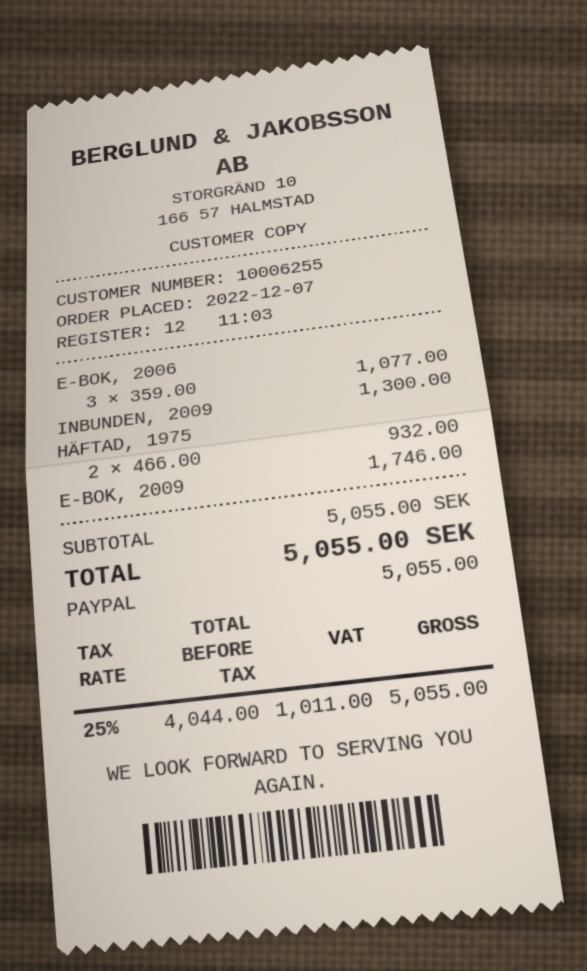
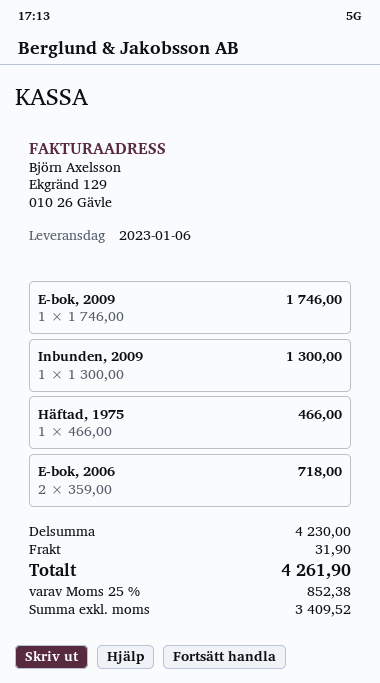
E-BOK, 2006: 3 x 359.00 = 1077.00 -> 2 x 359.00 = 718.00
HÄFTAD, 1975: 2 x 466.00 = 932.00 -> 1 x 466.00 = 466.00
subtotal: 5055.00 -> 4230.00
shipping: none -> 31.90
net: 4044.00 -> 3409.52
tax: 25% = 1011.00 -> 25% = 852.38
total: 5055.00 -> 4261.90

